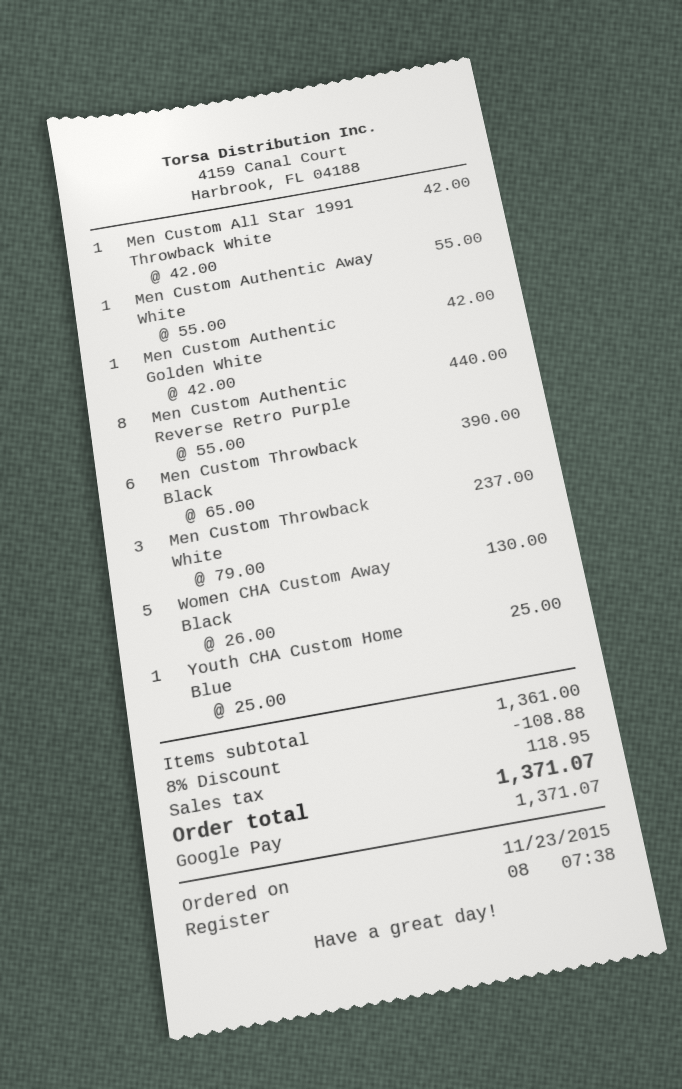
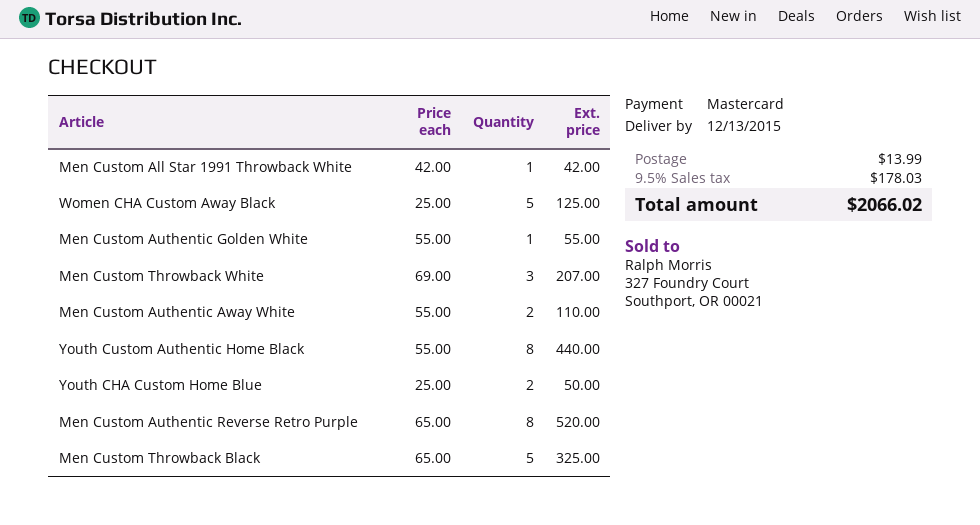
payment method: Google Pay -> Mastercard
Men Custom Authentic Away White: 1 x 55.00 = 55.00 -> 2 x 55.00 = 110.00
Men Custom Authentic Golden White: 1 x 42.00 = 42.00 -> 1 x 55.00 = 55.00
Men Custom Authentic Reverse Retro Purple: 8 x 55.00 = 440.00 -> 8 x 65.00 = 520.00
Men Custom Throwback Black: 6 x 65.00 = 390.00 -> 5 x 65.00 = 325.00
Men Custom Throwback White: 3 x 79.00 = 237.00 -> 3 x 69.00 = 207.00
Women CHA Custom Away Black: 5 x 26.00 = 130.00 -> 5 x 25.00 = 125.00
Youth CHA Custom Home Blue: 1 x 25.00 = 25.00 -> 2 x 25.00 = 50.00
Youth Custom Authentic Home Black: none -> 8 x 55.00 = 440.00
discount: 8% = 108.88 -> none
shipping: none -> 13.99
tax: 118.95 -> 178.03
total: 1371.07 -> 2066.02

